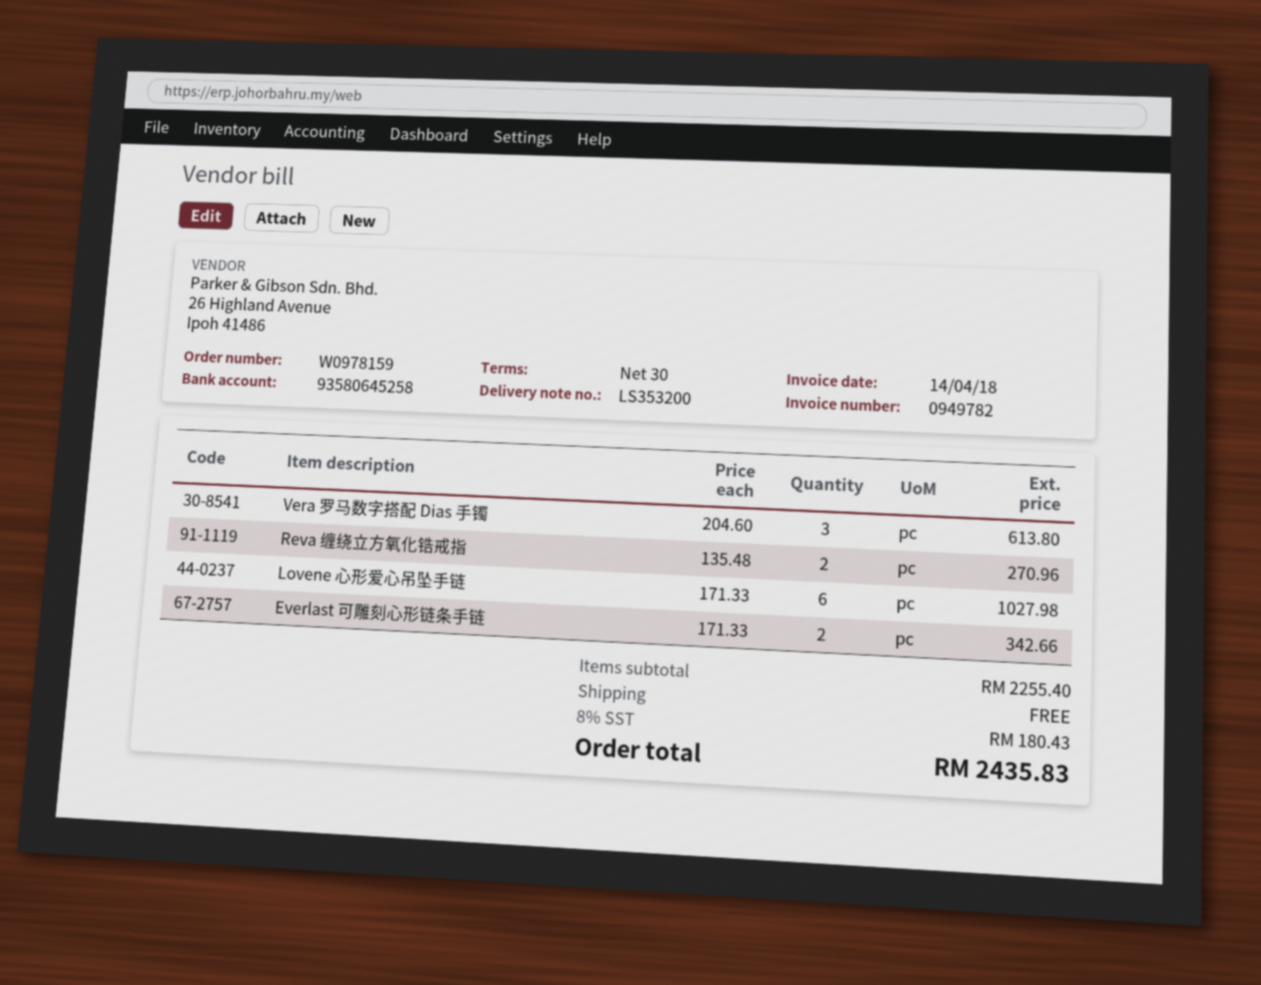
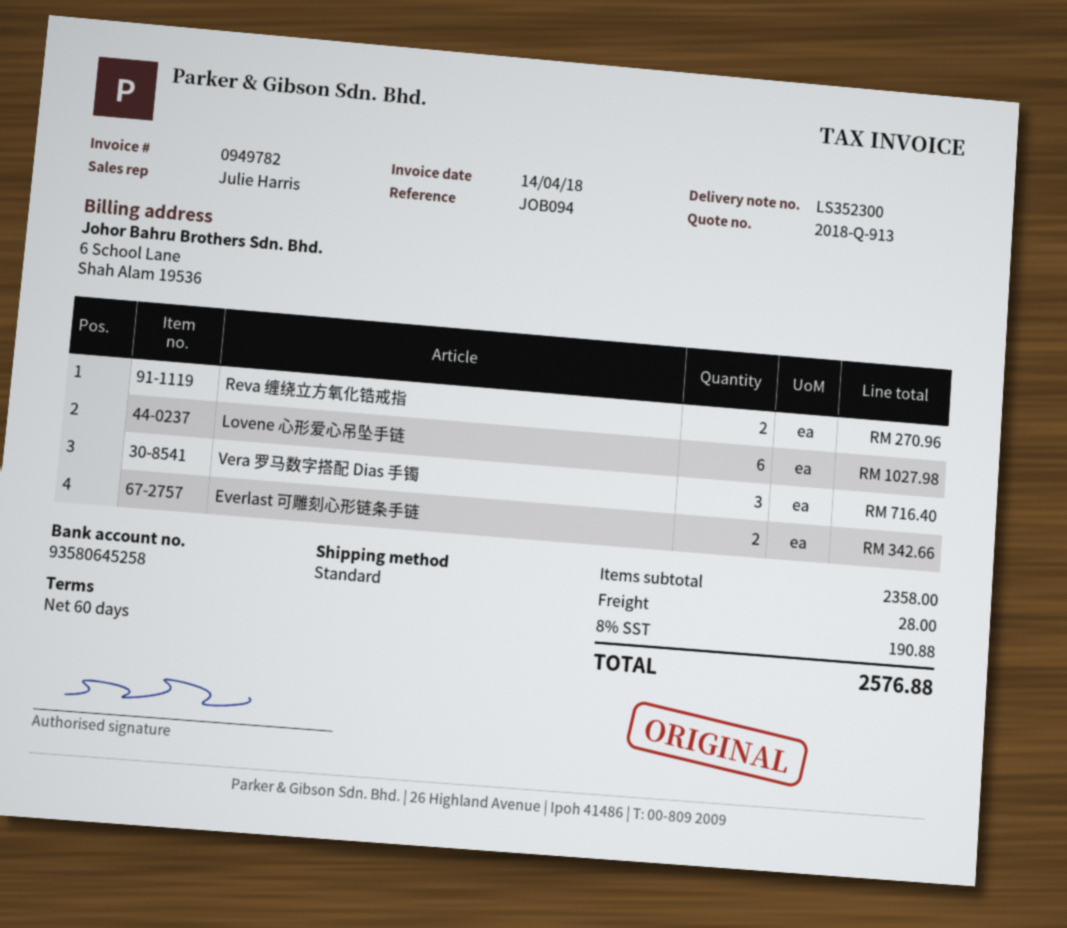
delivery note number: LS353200 -> LS352300
payment terms: 30 days -> 60 days
Vera 罗马数字搭配 Dias 手镯: 3 for 613.80 -> 3 for 716.40
subtotal: 2255.40 -> 2358.00
shipping: 0.00 -> 28.00
tax: 8% = 180.43 -> 8% = 190.88
total: 2435.83 -> 2576.88

